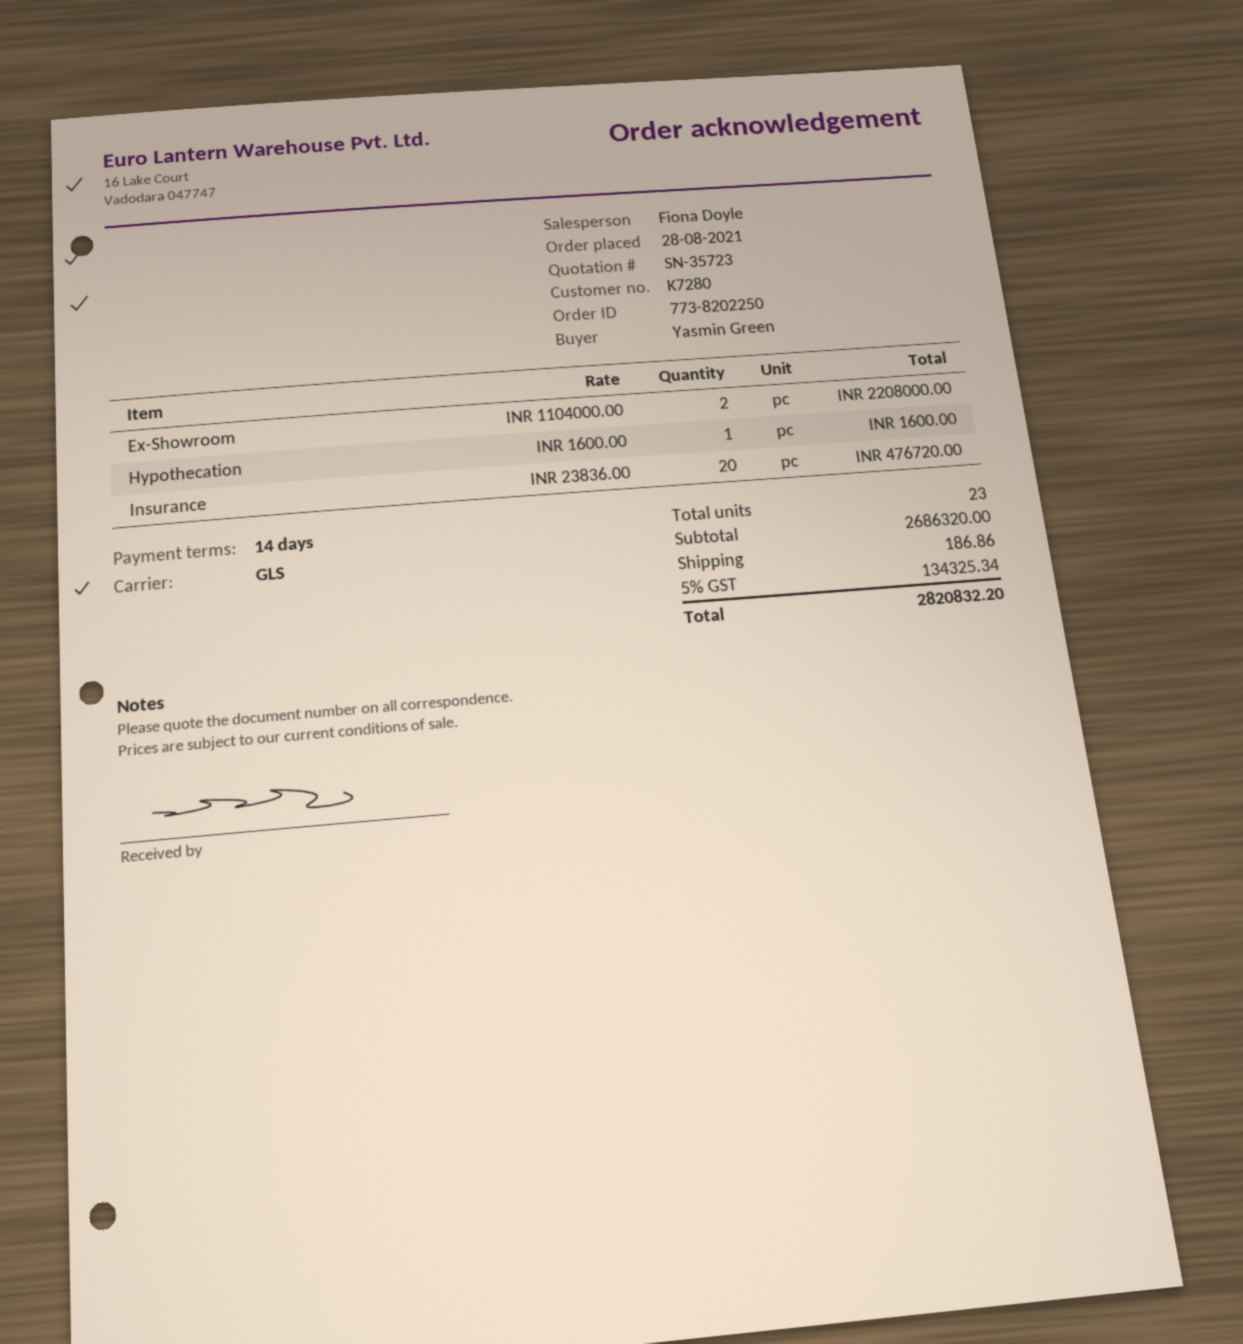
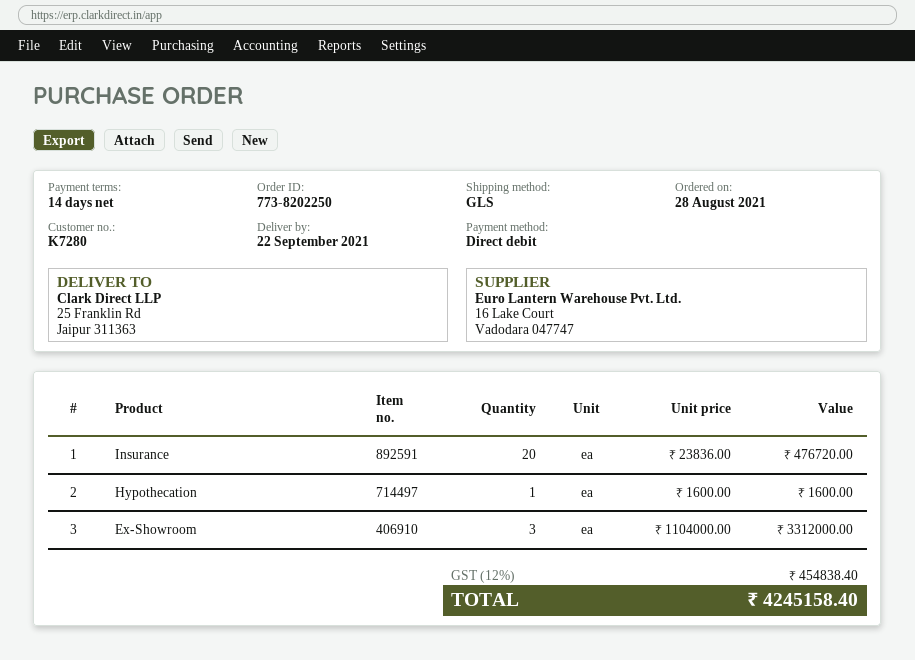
Ex-Showroom: 2 x 1104000.00 = 2208000.00 -> 3 x 1104000.00 = 3312000.00
shipping: 186.86 -> none
tax: 5% = 134325.34 -> 12% = 454838.40
total: 2820832.20 -> 4245158.40

